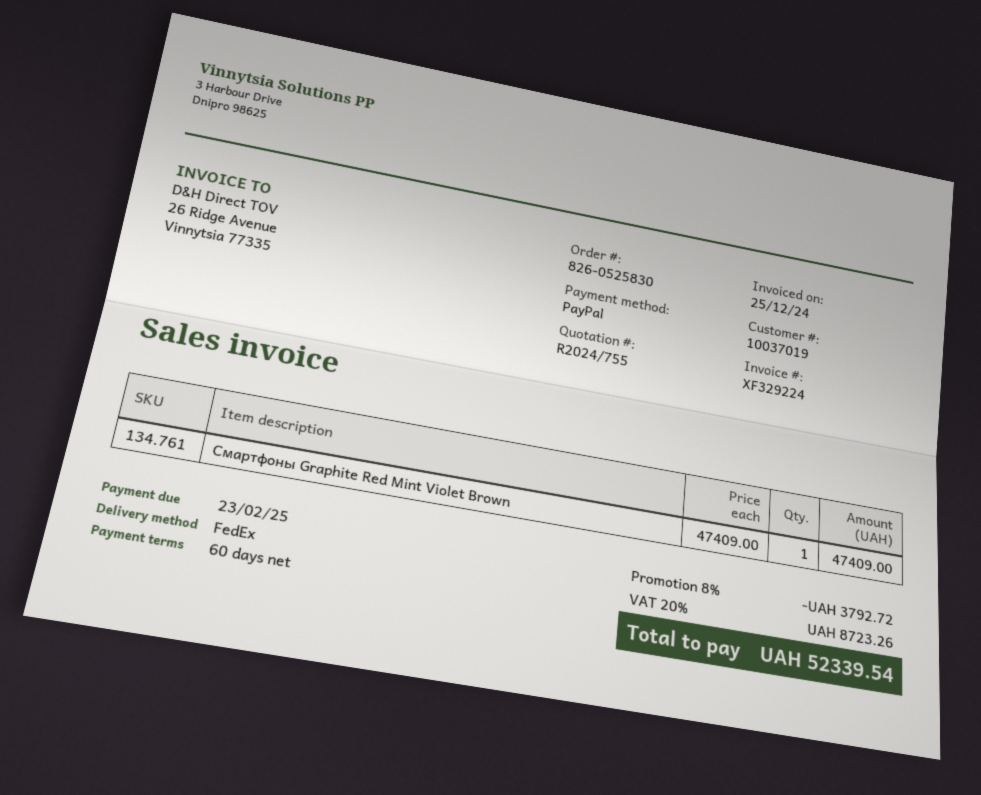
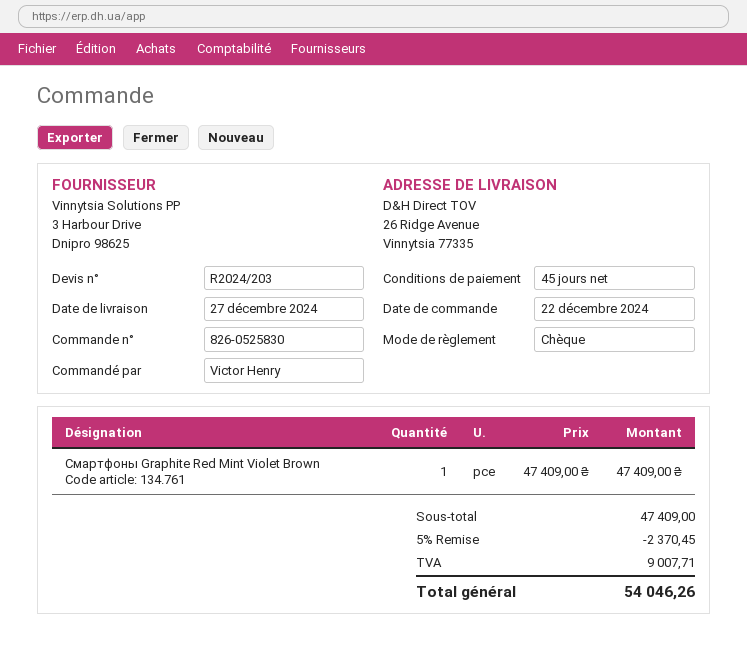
quote number: R2024/755 -> R2024/203
payment terms: 60 days -> 45 days
payment method: PayPal -> cheque
discount: 8% = 3792.72 -> 5% = 2370.45
tax: 8723.26 -> 9007.71
total: 52339.54 -> 54046.26

